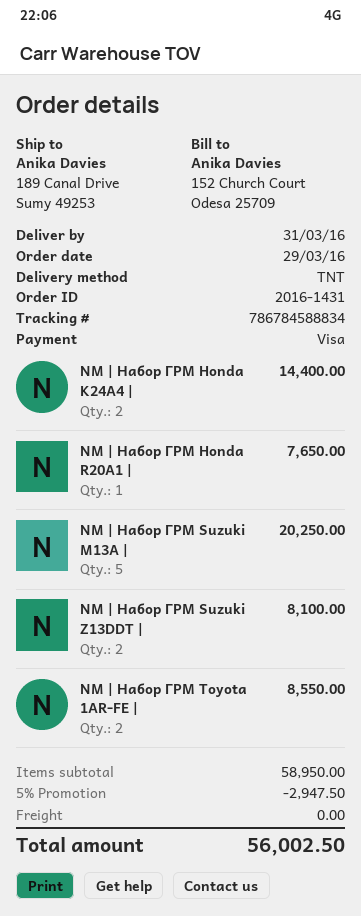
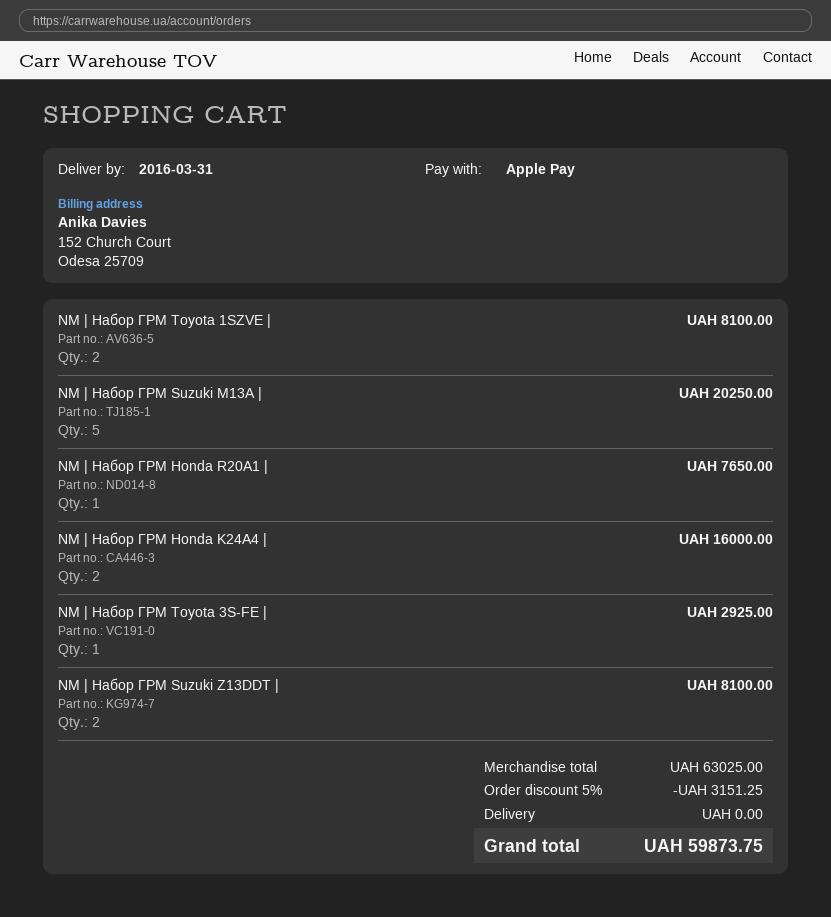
payment method: Visa -> Apple Pay
NM | Набор ГРМ Honda K24A4 |: 2 for 14400.00 -> 2 for 16000.00
NM | Набор ГРМ Toyota 1AR-FE |: 2 for 8550.00 -> none
NM | Набор ГРМ Toyota 1SZVE |: none -> 2 for 8100.00
NM | Набор ГРМ Toyota 3S-FE |: none -> 1 for 2925.00
subtotal: 58950.00 -> 63025.00
discount: 5% = 2947.50 -> 5% = 3151.25
total: 56002.50 -> 59873.75

